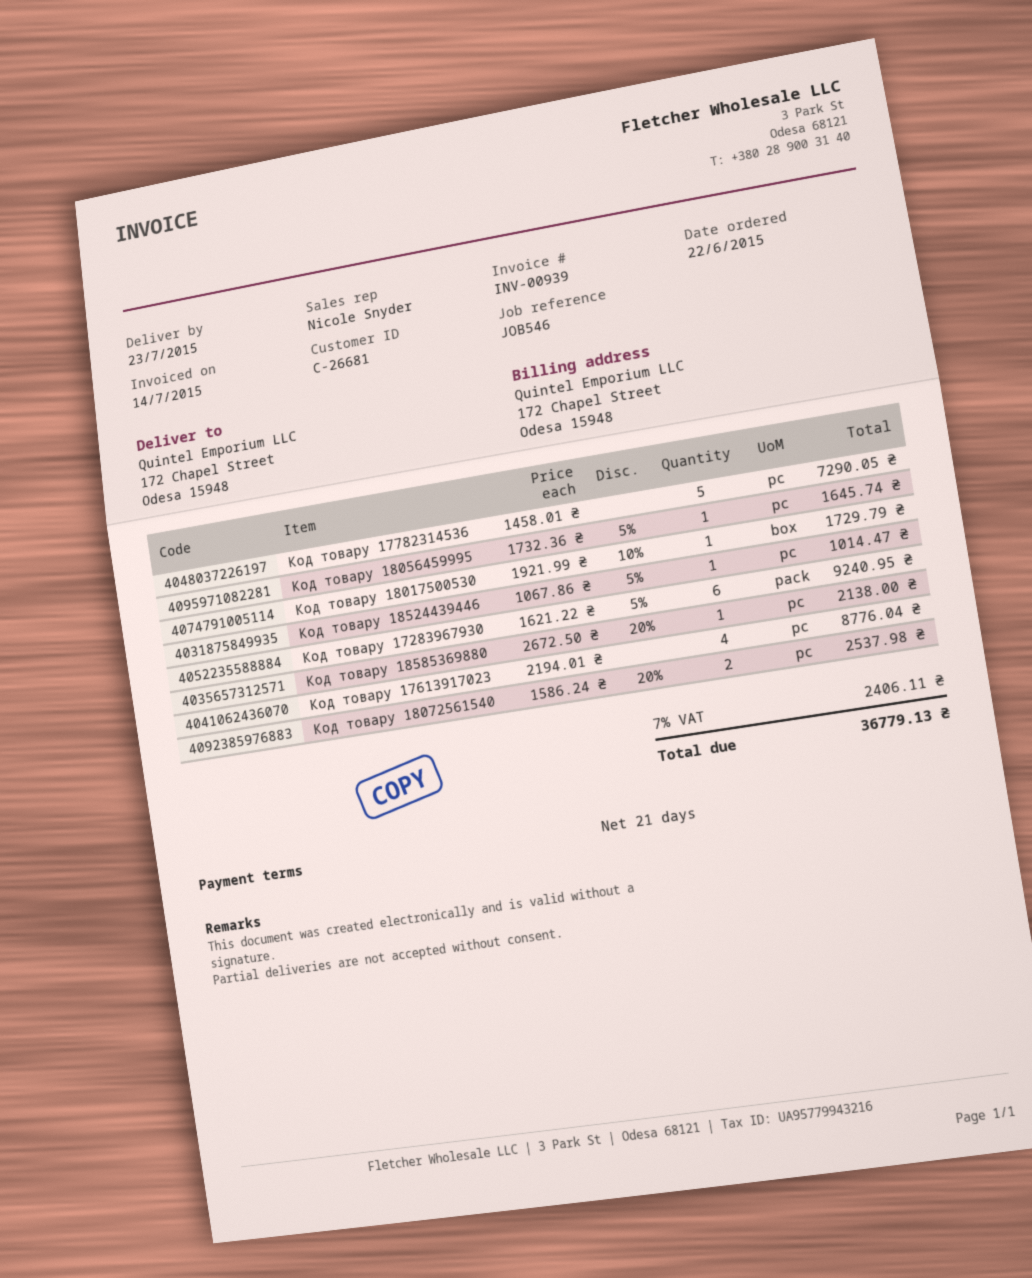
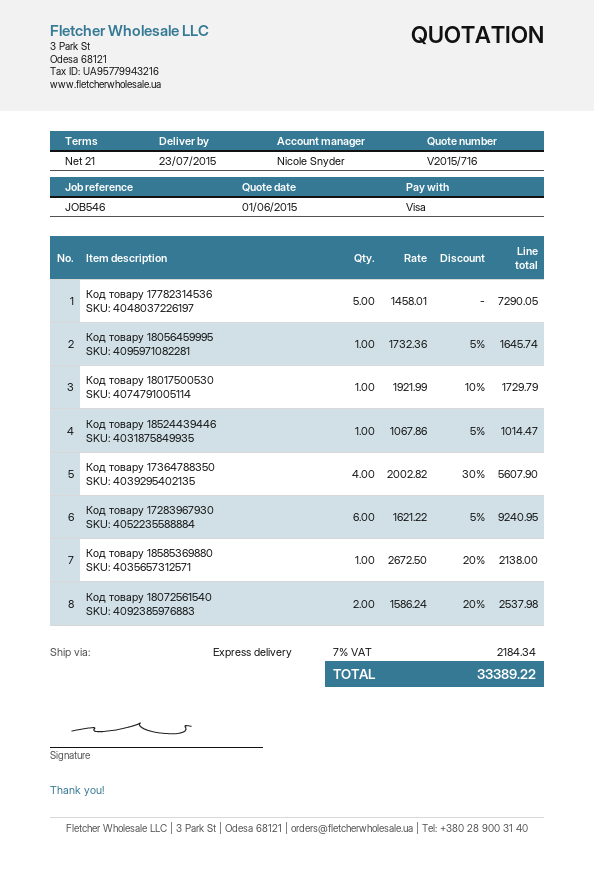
Код товару 17613917023: 4 x 2194.01 = 8776.04 -> none
Код товару 17364788350: none -> 4 x 2002.82 - 30% = 5607.90
tax: 7% = 2406.11 -> 7% = 2184.34
total: 36779.13 -> 33389.22

